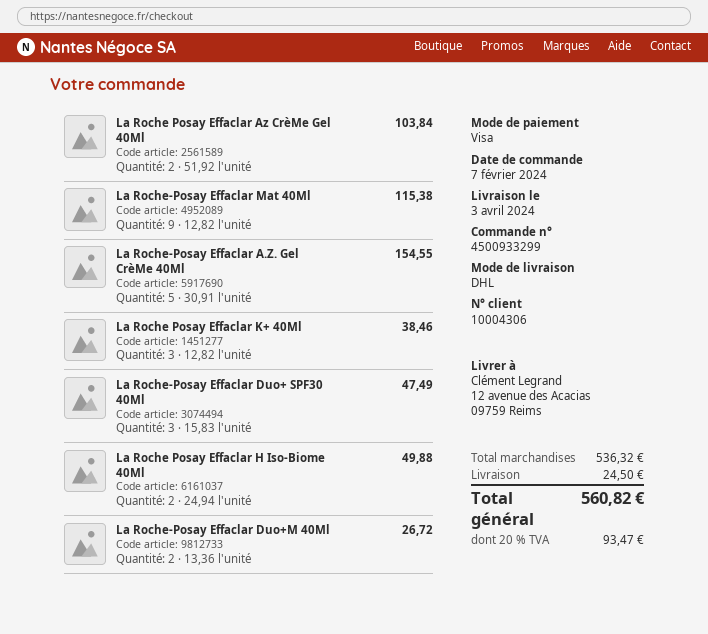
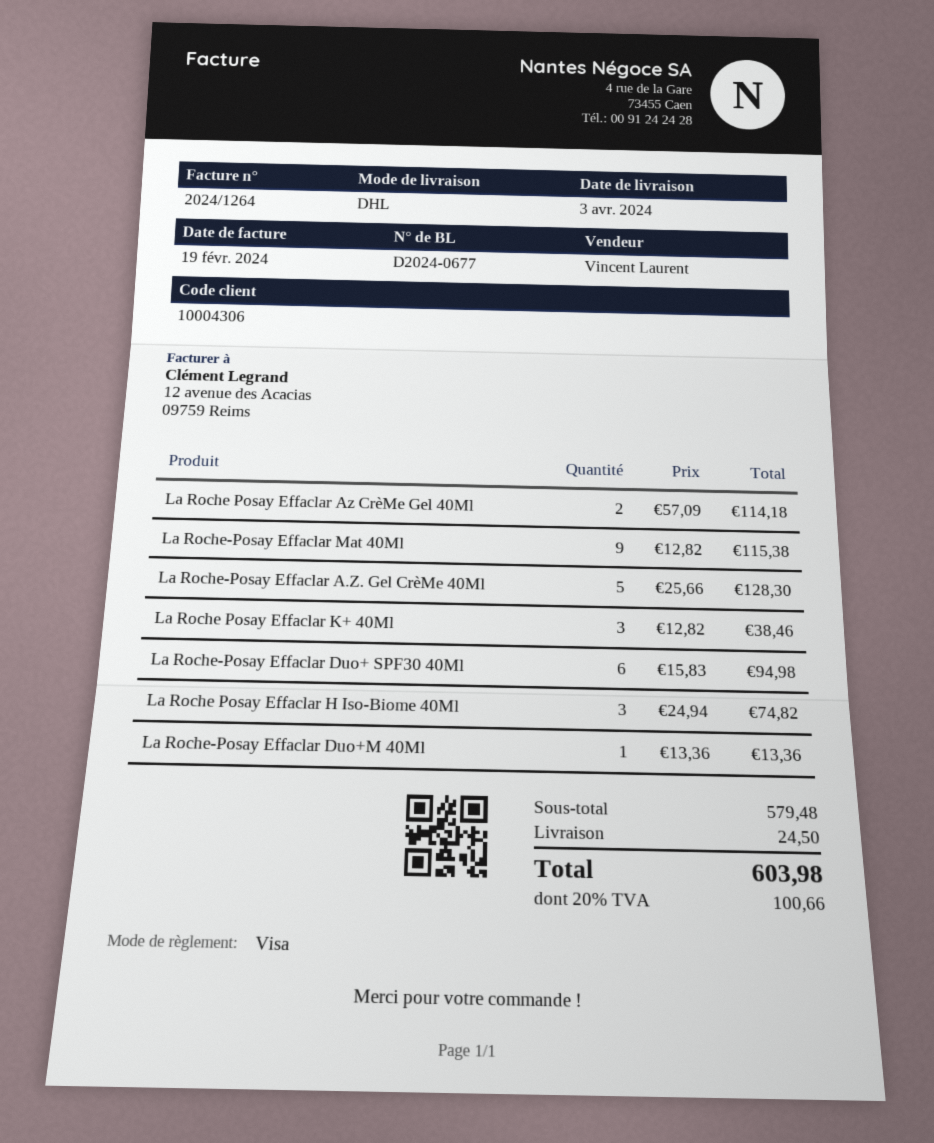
La Roche Posay Effaclar Az CrèMe Gel 40Ml: 2 x 51.92 = 103.84 -> 2 x 57.09 = 114.18
La Roche-Posay Effaclar A.Z. Gel CrèMe 40Ml: 5 x 30.91 = 154.55 -> 5 x 25.66 = 128.30
La Roche-Posay Effaclar Duo+ SPF30 40Ml: 3 x 15.83 = 47.49 -> 6 x 15.83 = 94.98
La Roche Posay Effaclar H Iso-Biome 40Ml: 2 x 24.94 = 49.88 -> 3 x 24.94 = 74.82
La Roche-Posay Effaclar Duo+M 40Ml: 2 x 13.36 = 26.72 -> 1 x 13.36 = 13.36
subtotal: 536.32 -> 579.48
tax: 20% = 93.47 -> 20% = 100.66
total: 560.82 -> 603.98

